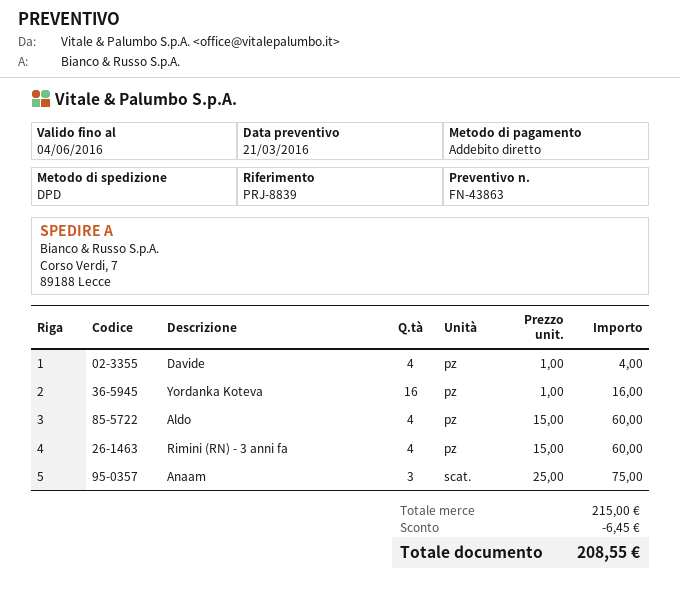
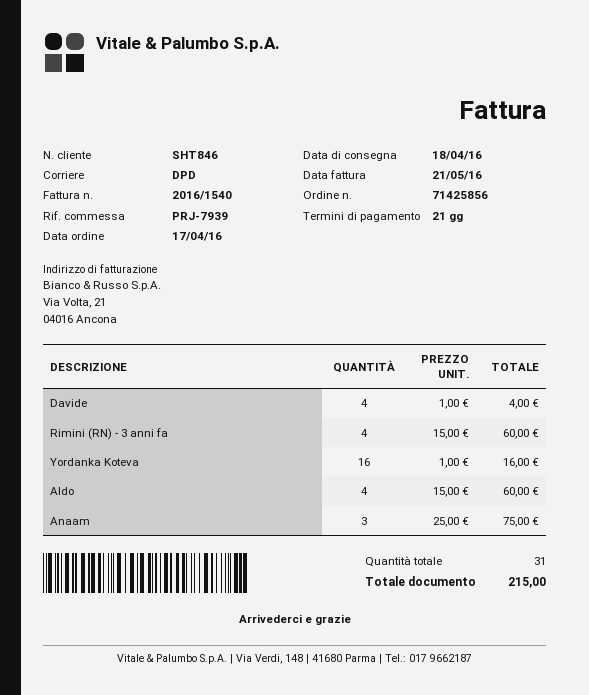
reference: PRJ-8839 -> PRJ-7939
discount: 6.45 -> none
total: 208.55 -> 215.00

